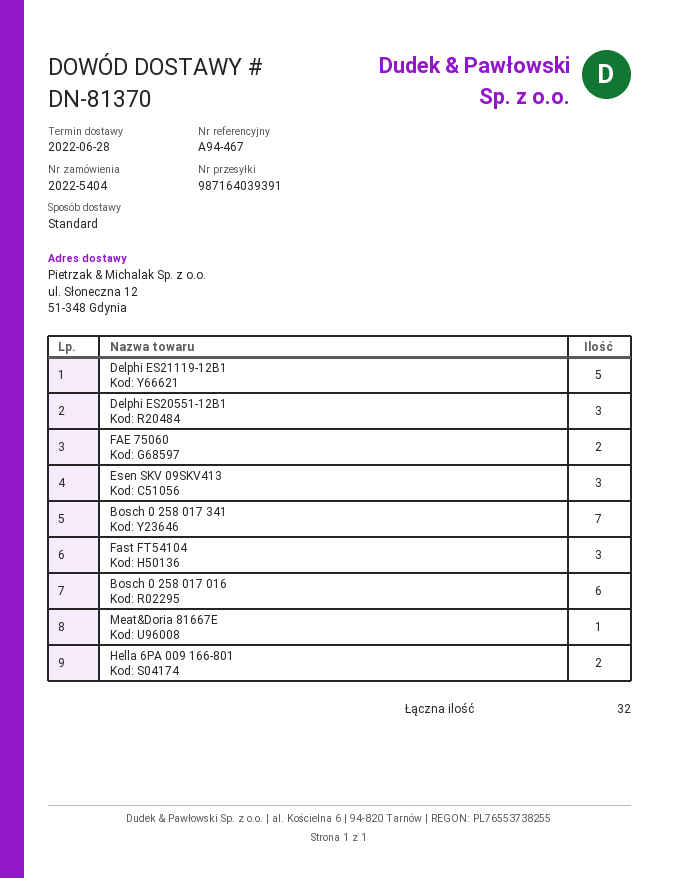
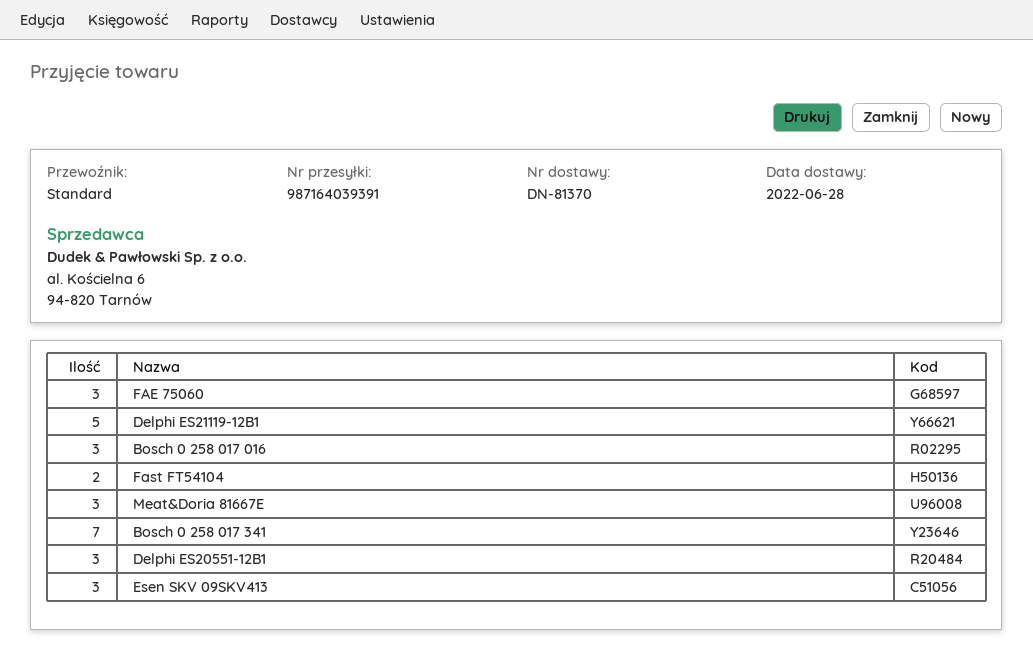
FAE 75060: 2 -> 3
Fast FT54104: 3 -> 2
Bosch 0 258 017 016: 6 -> 3
Meat&Doria 81667E: 1 -> 3
Hella 6PA 009 166-801: 2 -> none

